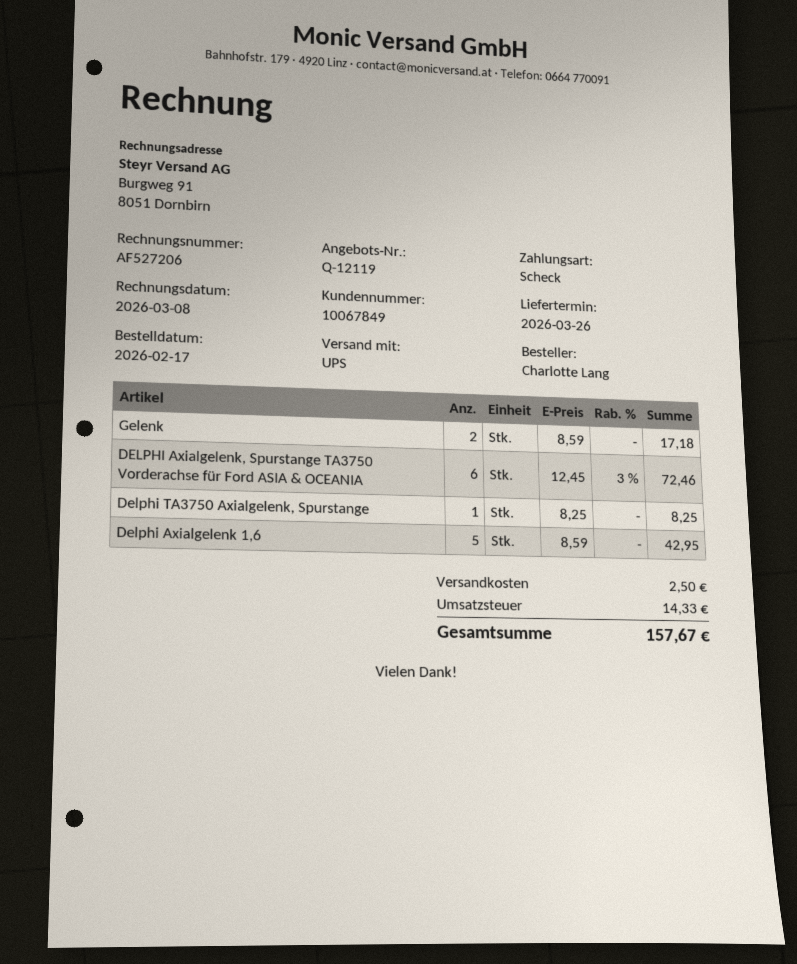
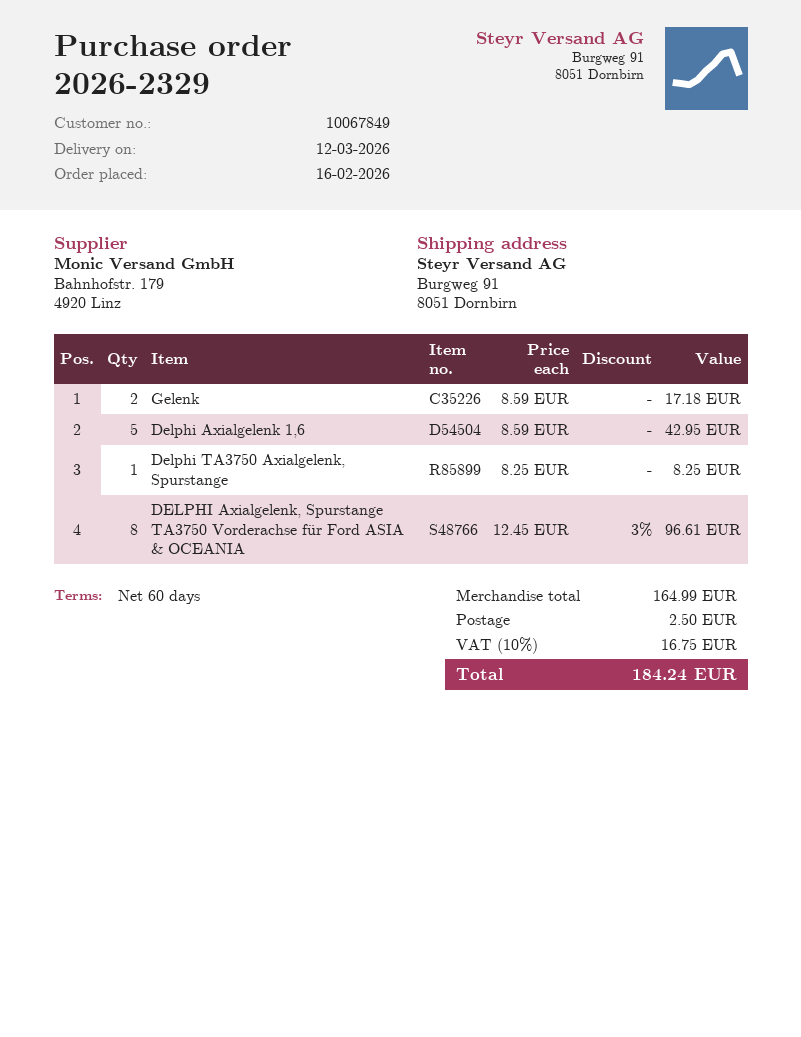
order date: 2026-02-17 -> 2026-02-16
delivery date: 2026-03-26 -> 2026-03-12
DELPHI Axialgelenk, Spurstange TA3750 Vorderachse für Ford ASIA & OCEANIA: 6 x 12.45 - 3% = 72.46 -> 8 x 12.45 - 3% = 96.61
tax: 14.33 -> 16.75
total: 157.67 -> 184.24

